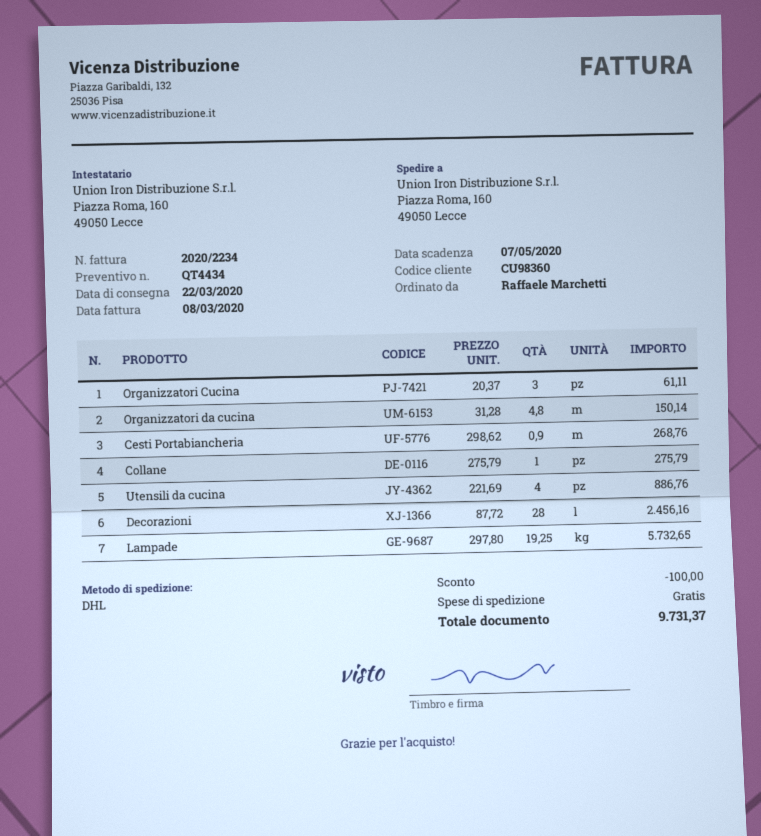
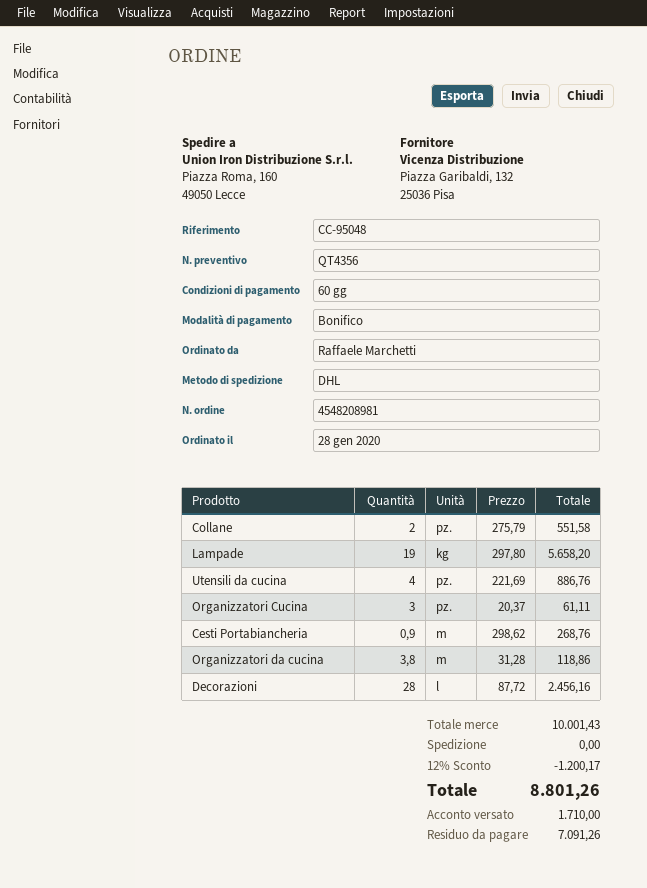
quote number: QT4434 -> QT4356
Organizzatori da cucina: 4.8 x 31.28 = 150.14 -> 3.8 x 31.28 = 118.86
Collane: 1 x 275.79 = 275.79 -> 2 x 275.79 = 551.58
Lampade: 19.25 x 297.80 = 5732.65 -> 19 x 297.80 = 5658.20
discount: 100.00 -> 1200.17
total: 9731.37 -> 8801.26

